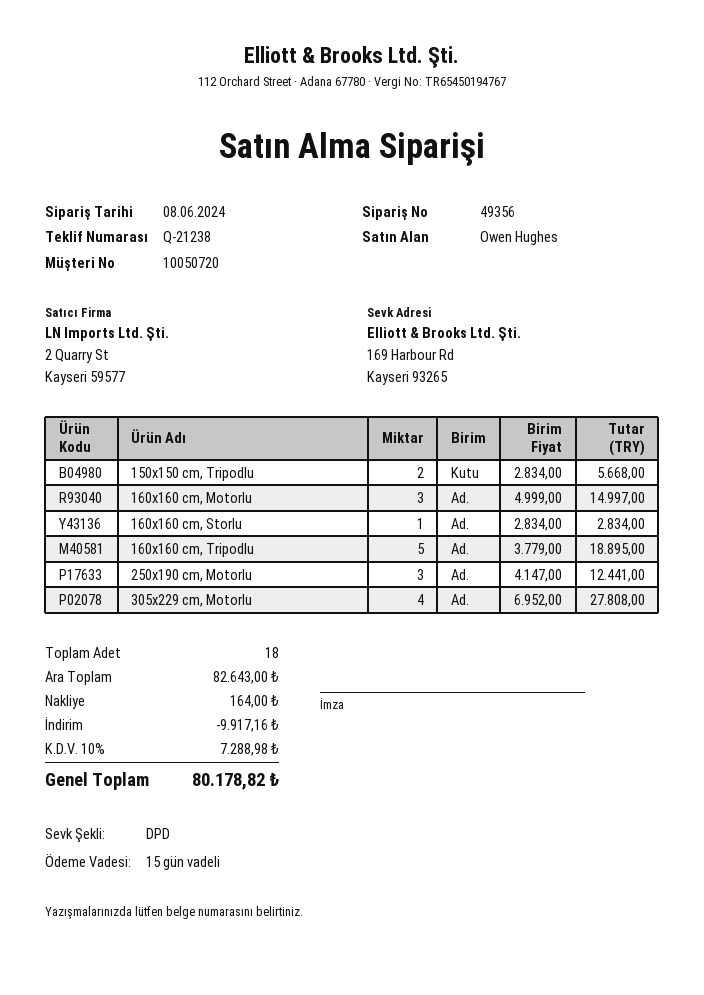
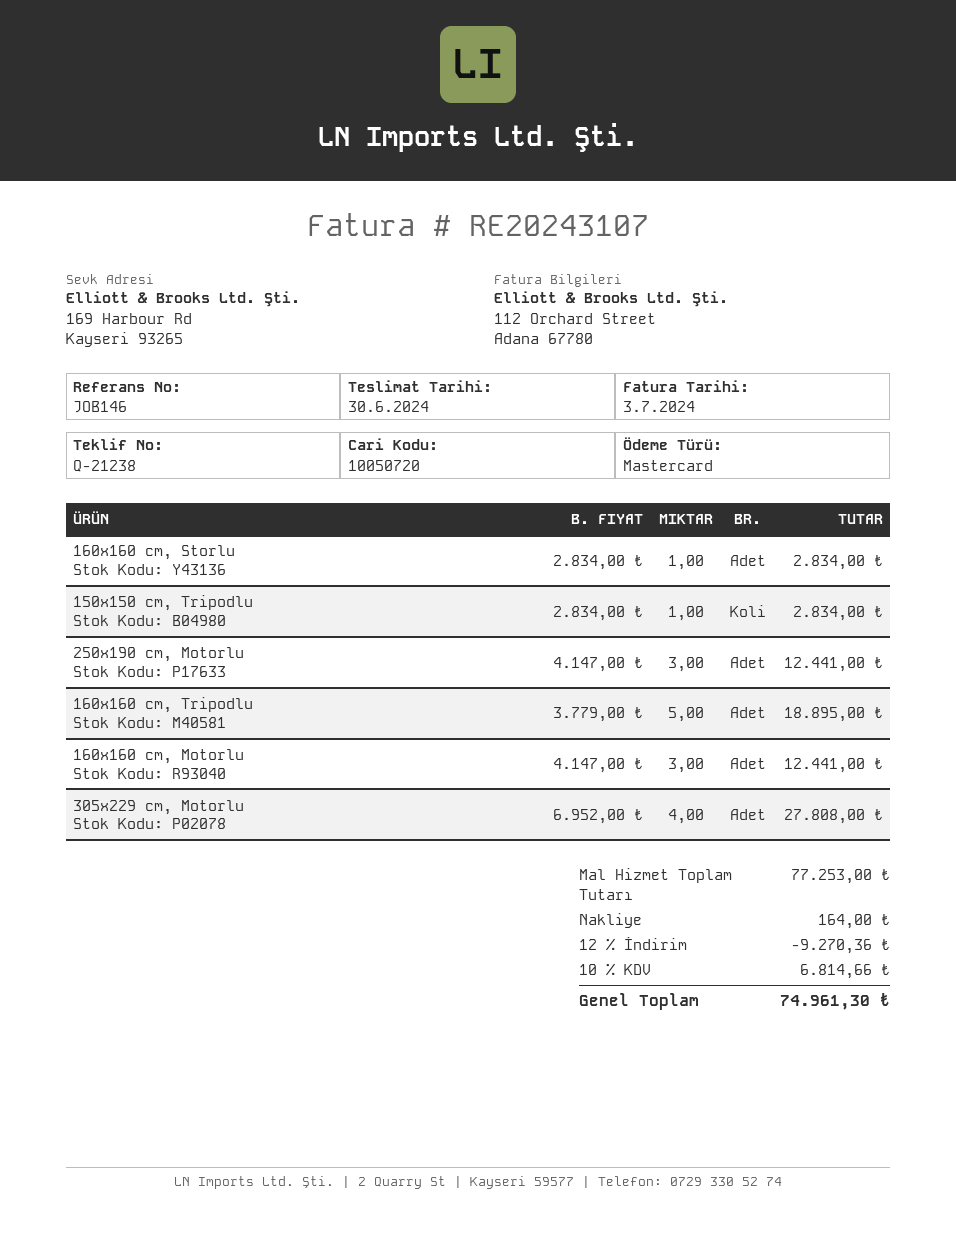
150x150 cm, Tripodlu: 2 x 2834.00 = 5668.00 -> 1 x 2834.00 = 2834.00
160x160 cm, Motorlu: 3 x 4999.00 = 14997.00 -> 3 x 4147.00 = 12441.00
subtotal: 82643.00 -> 77253.00
discount: 9917.16 -> 9270.36
tax: 10% = 7288.98 -> 10% = 6814.66
total: 80178.82 -> 74961.30

